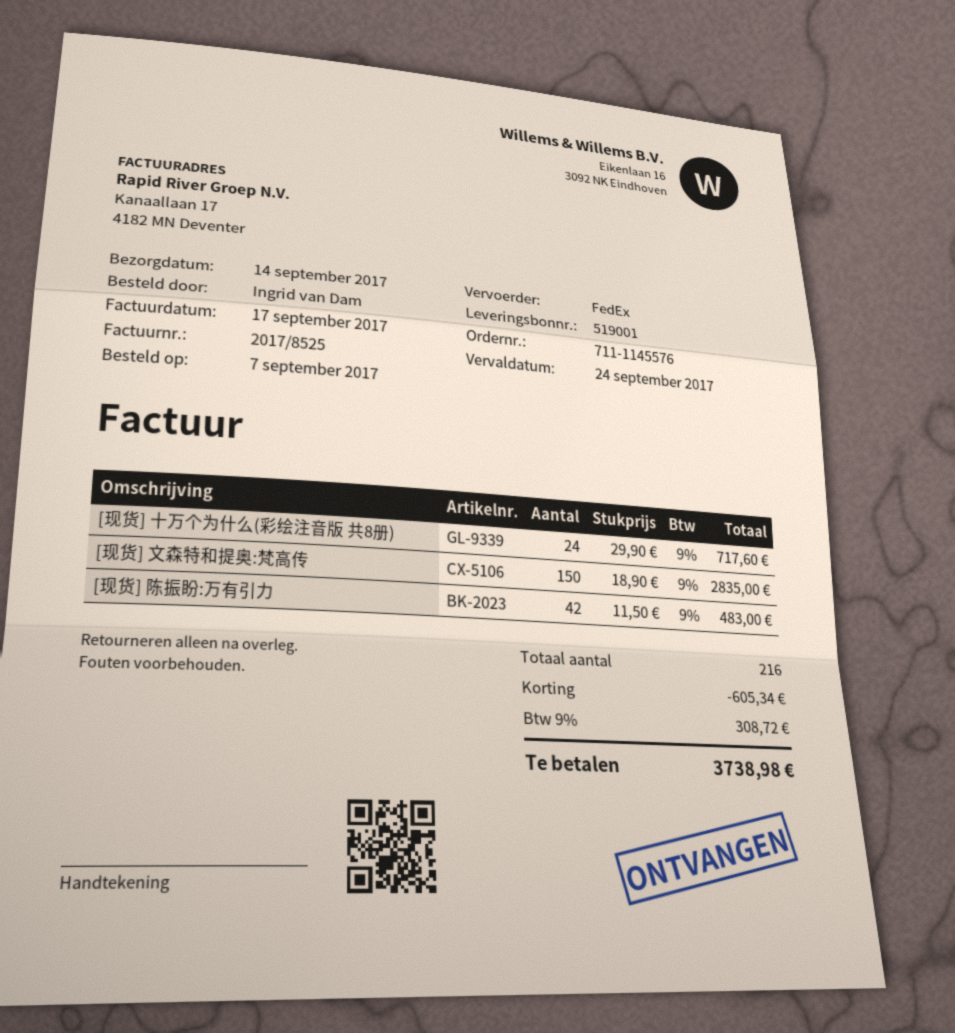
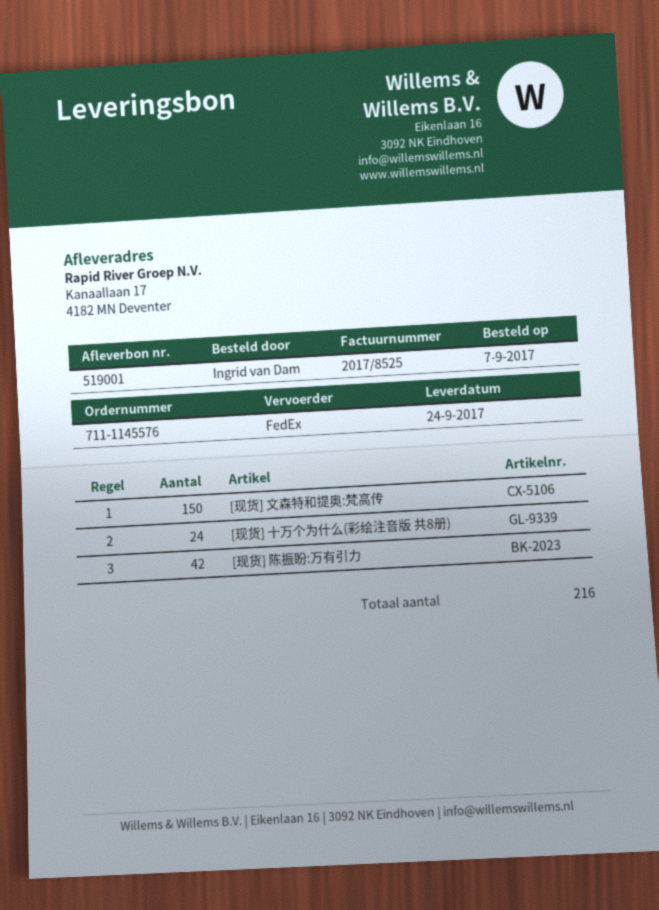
delivery date: 2017-09-14 -> 2017-09-24

